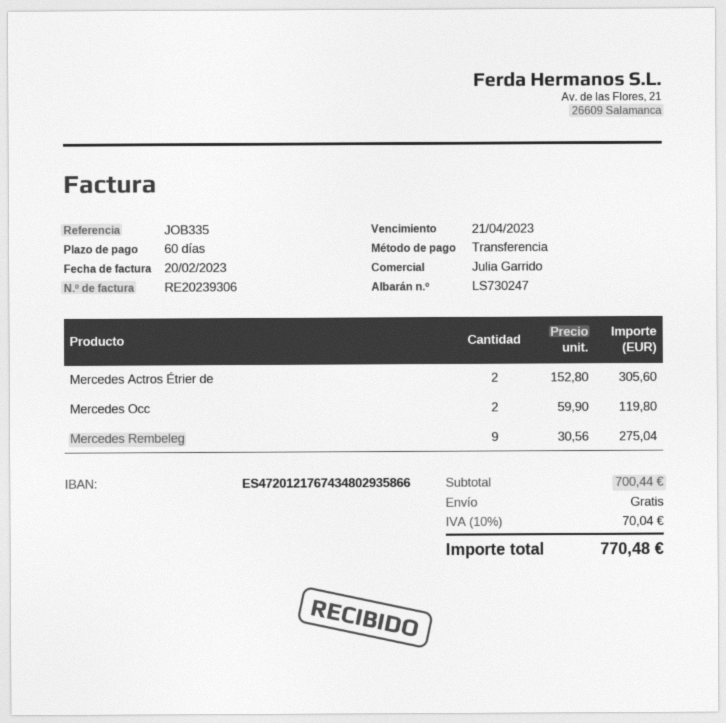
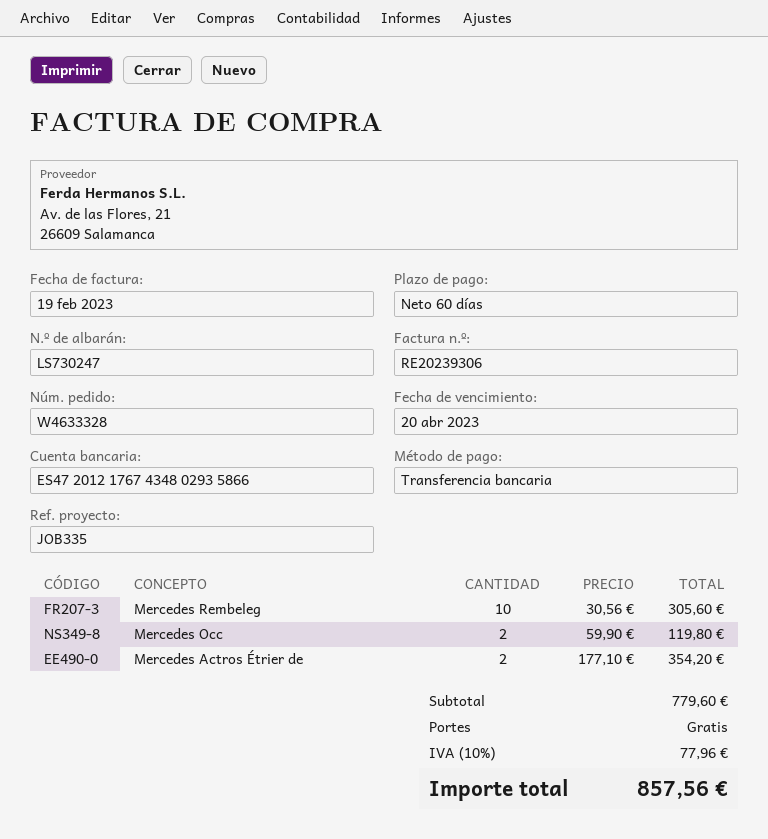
invoice date: 2023-02-20 -> 2023-02-19
due date: 2023-04-21 -> 2023-04-20
Mercedes Actros Étrier de: 2 x 152.80 = 305.60 -> 2 x 177.10 = 354.20
Mercedes Rembeleg: 9 x 30.56 = 275.04 -> 10 x 30.56 = 305.60
subtotal: 700.44 -> 779.60
tax: 10% = 70.04 -> 10% = 77.96
total: 770.48 -> 857.56

